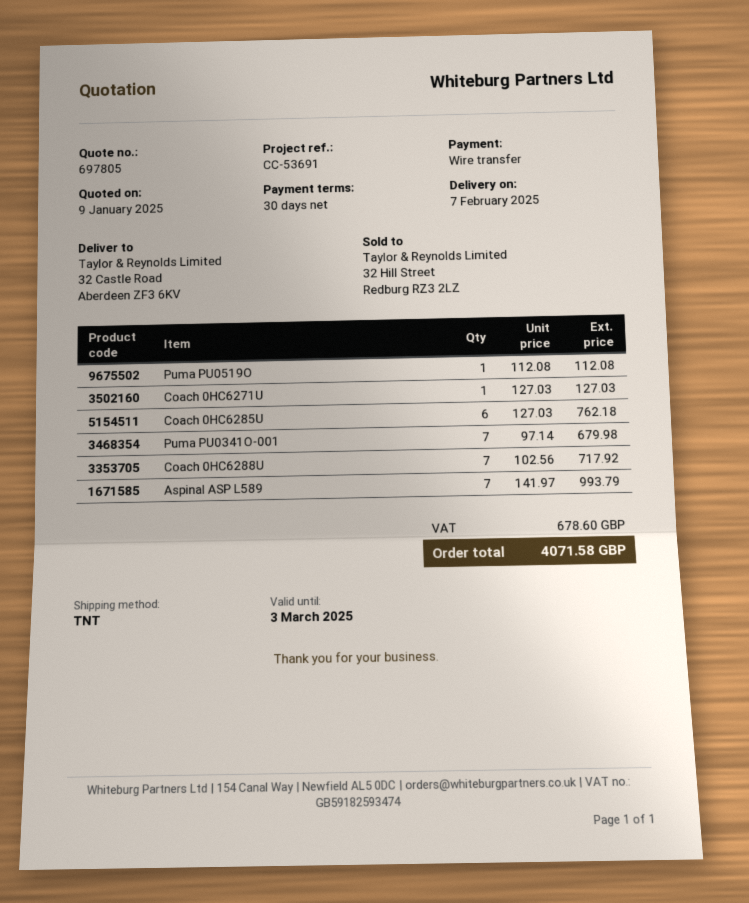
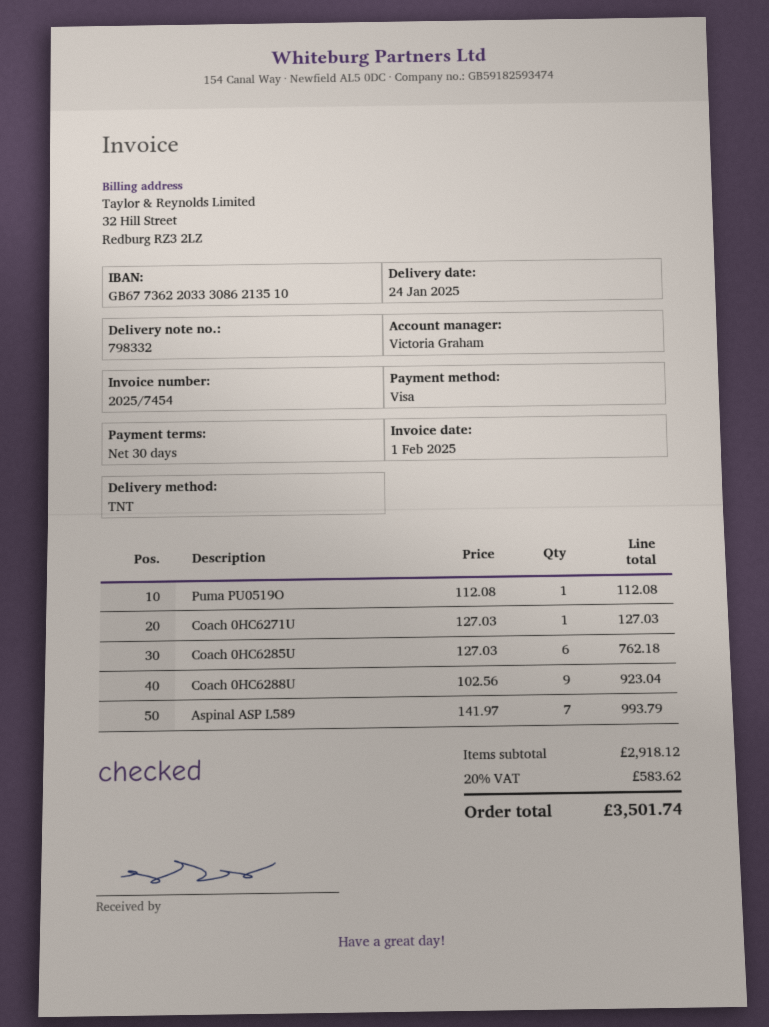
delivery date: 2025-02-07 -> 2025-01-24
payment method: bank transfer -> Visa
Puma PU0341O-001: 7 x 97.14 = 679.98 -> none
Coach 0HC6288U: 7 x 102.56 = 717.92 -> 9 x 102.56 = 923.04
tax: 678.60 -> 583.62
total: 4071.58 -> 3501.74

